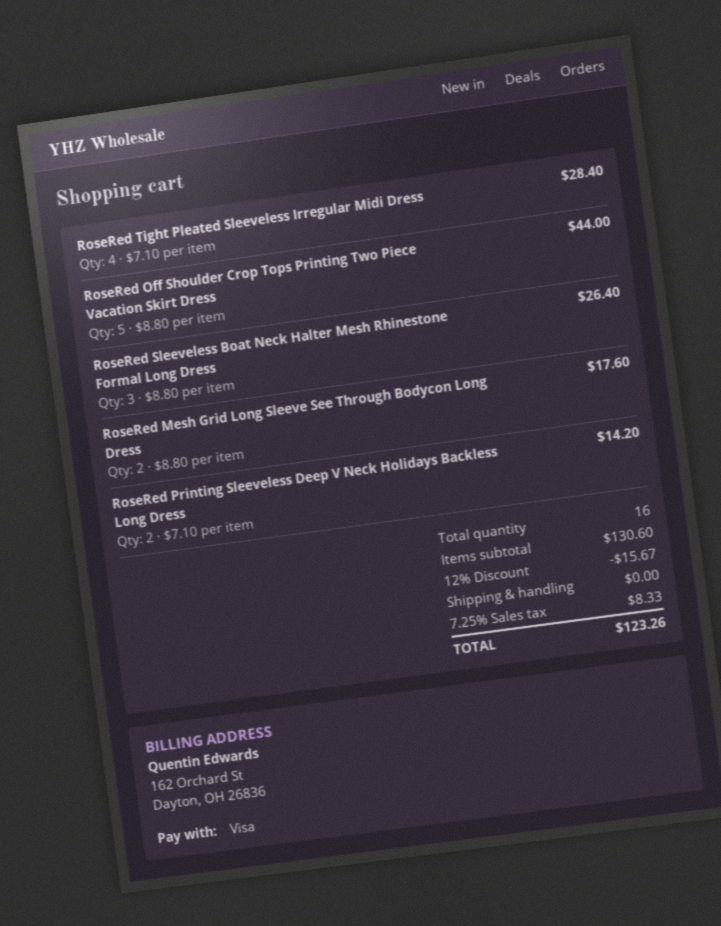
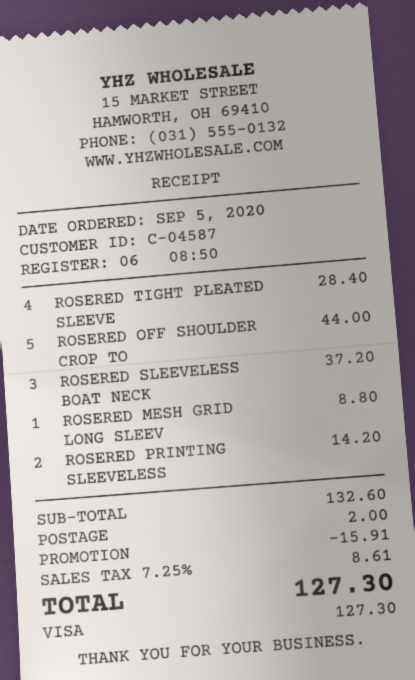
RoseRed Sleeveless Boat Neck Halter Mesh Rhinestone Formal Long Dress: 3 for 26.40 -> 3 for 37.20
RoseRed Mesh Grid Long Sleeve See Through Bodycon Long Dress: 2 for 17.60 -> 1 for 8.80
subtotal: 130.60 -> 132.60
discount: 15.67 -> 15.91
shipping: 0.00 -> 2.00
tax: 7.25% = 8.33 -> 7.25% = 8.61
total: 123.26 -> 127.30

